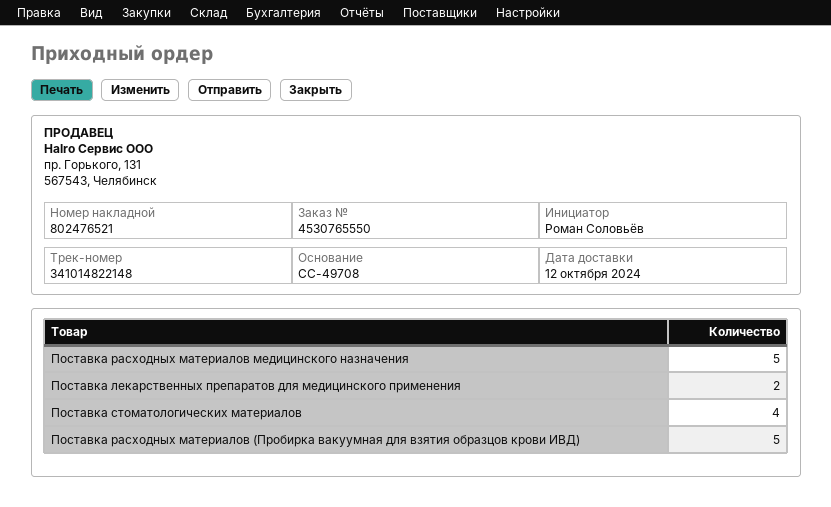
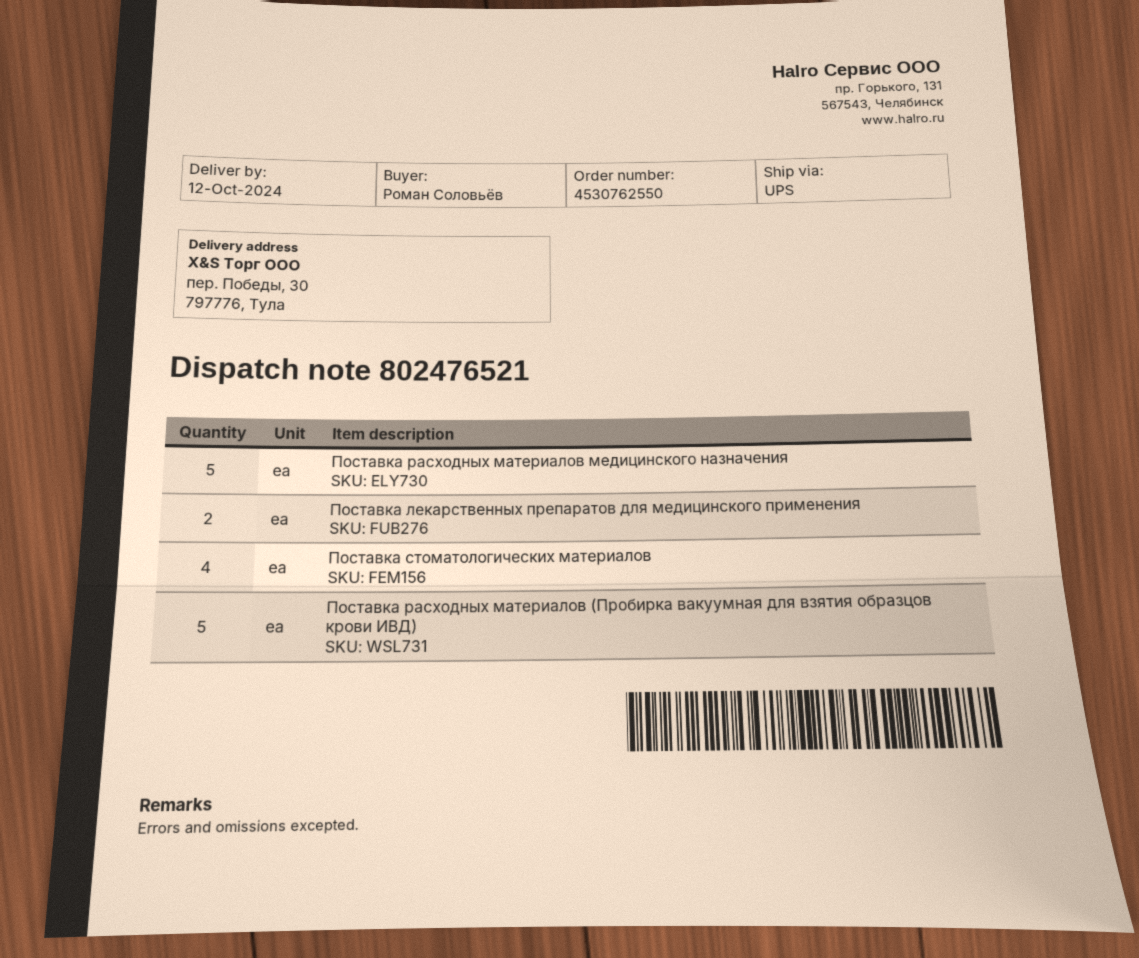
order number: 4530765550 -> 4530762550

